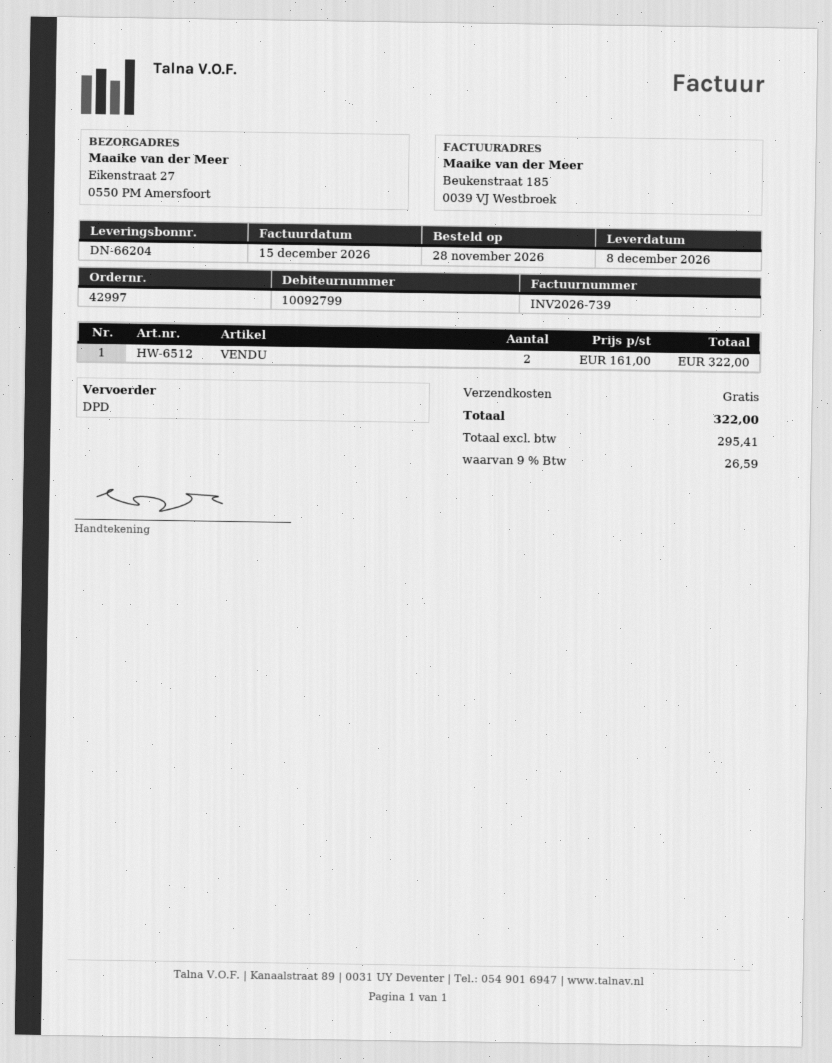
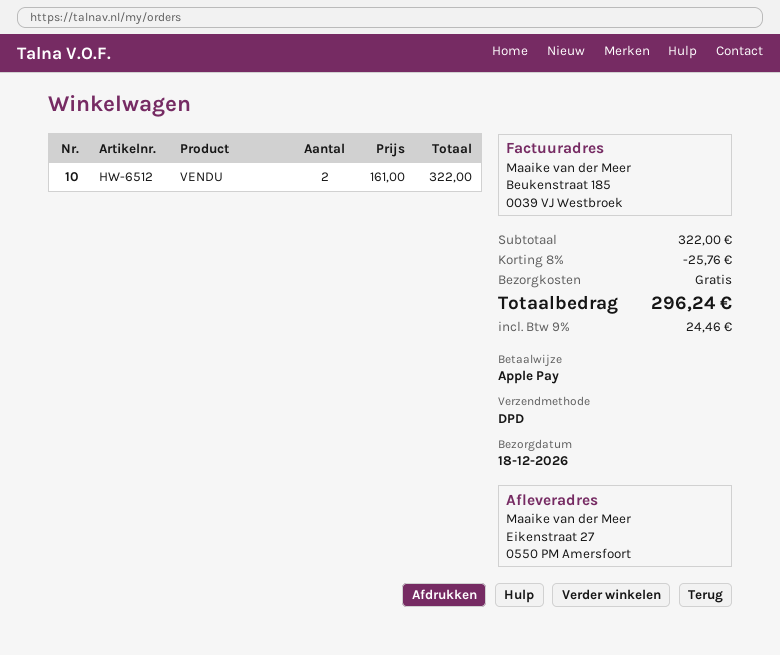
delivery date: 2026-12-08 -> 2026-12-18
discount: none -> 8% = 25.76
tax: 9% = 26.59 -> 9% = 24.46
total: 322.00 -> 296.24

